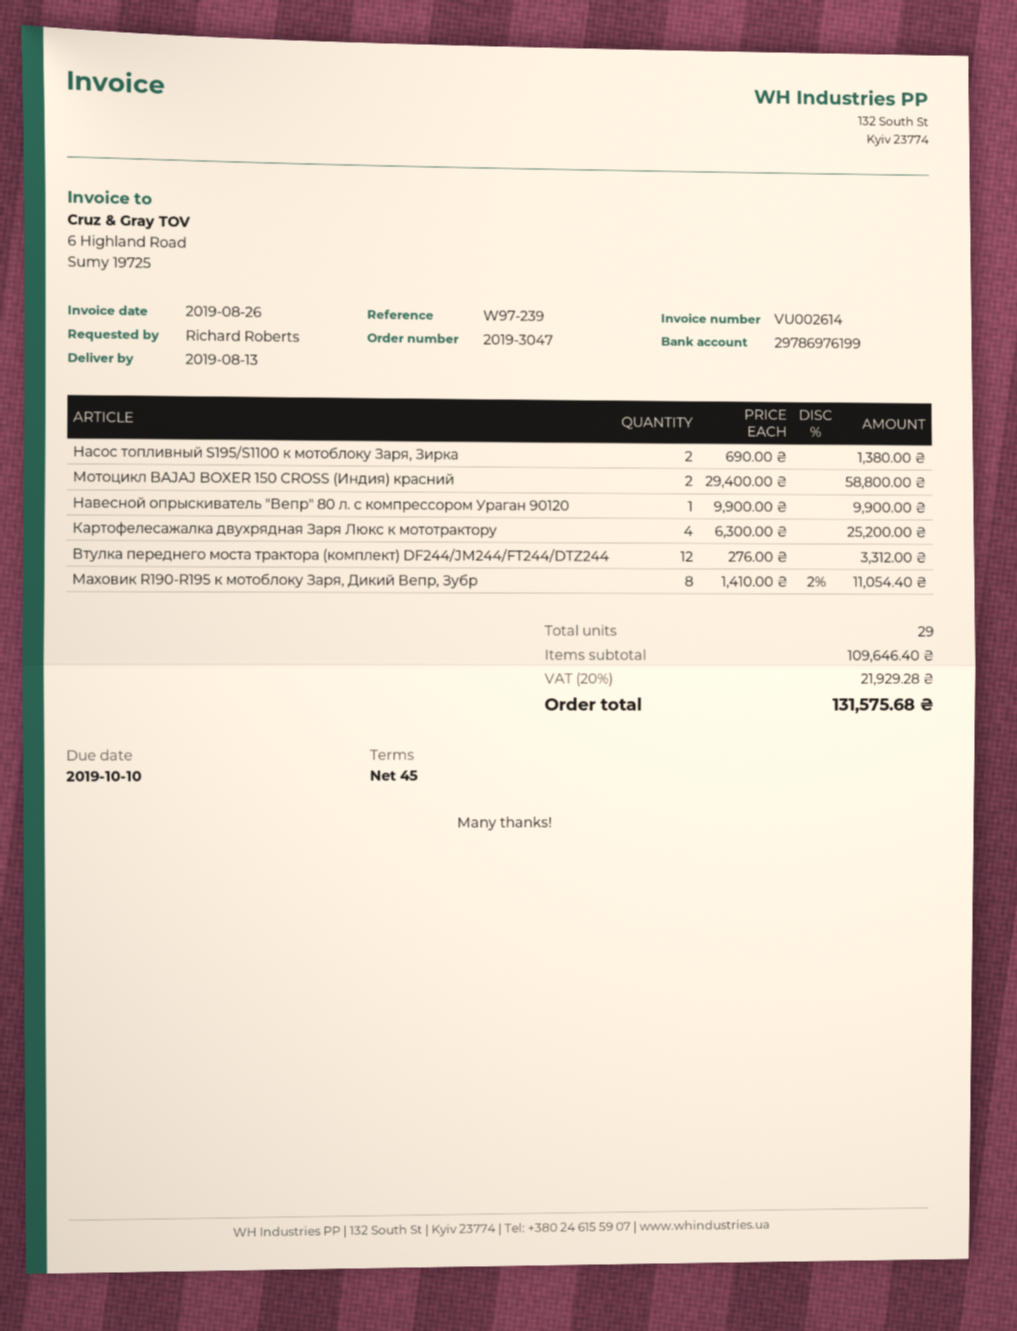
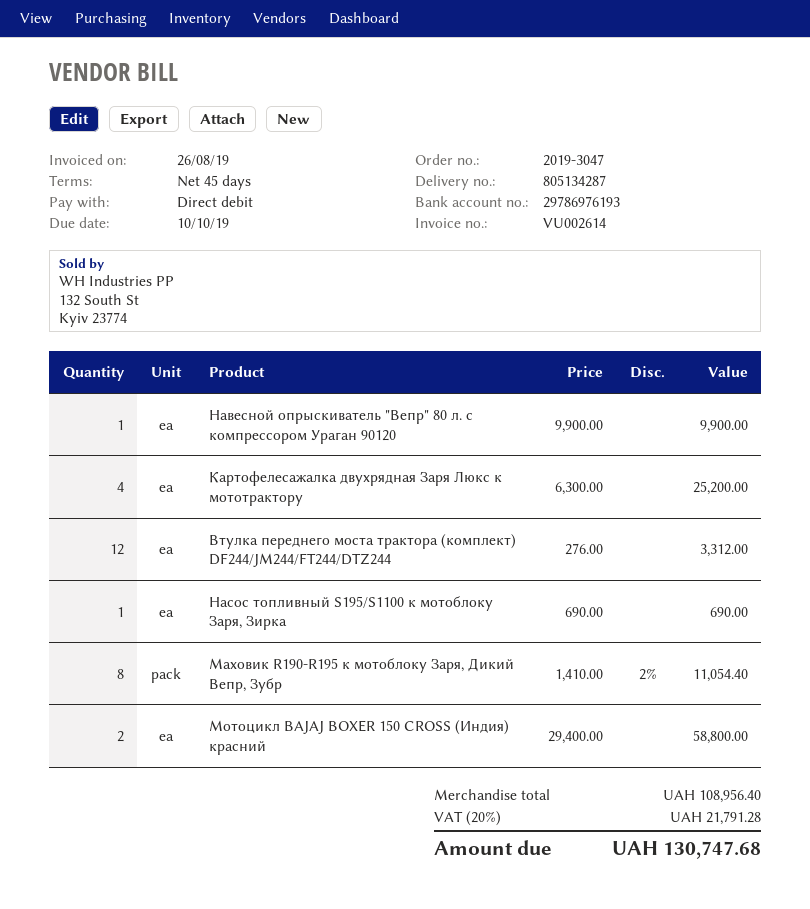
bank account: 29786976199 -> 29786976193
Насос топливный S195/S1100 к мотоблоку Заря, Зирка: 2 x 690.00 = 1380.00 -> 1 x 690.00 = 690.00
subtotal: 109646.40 -> 108956.40
tax: 20% = 21929.28 -> 20% = 21791.28
total: 131575.68 -> 130747.68

